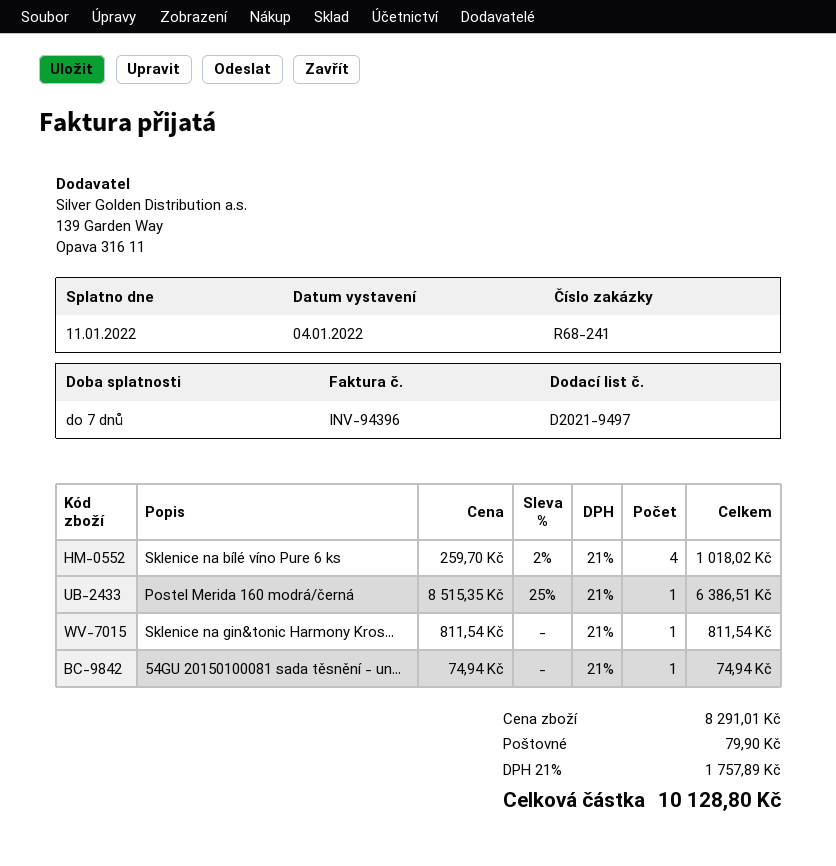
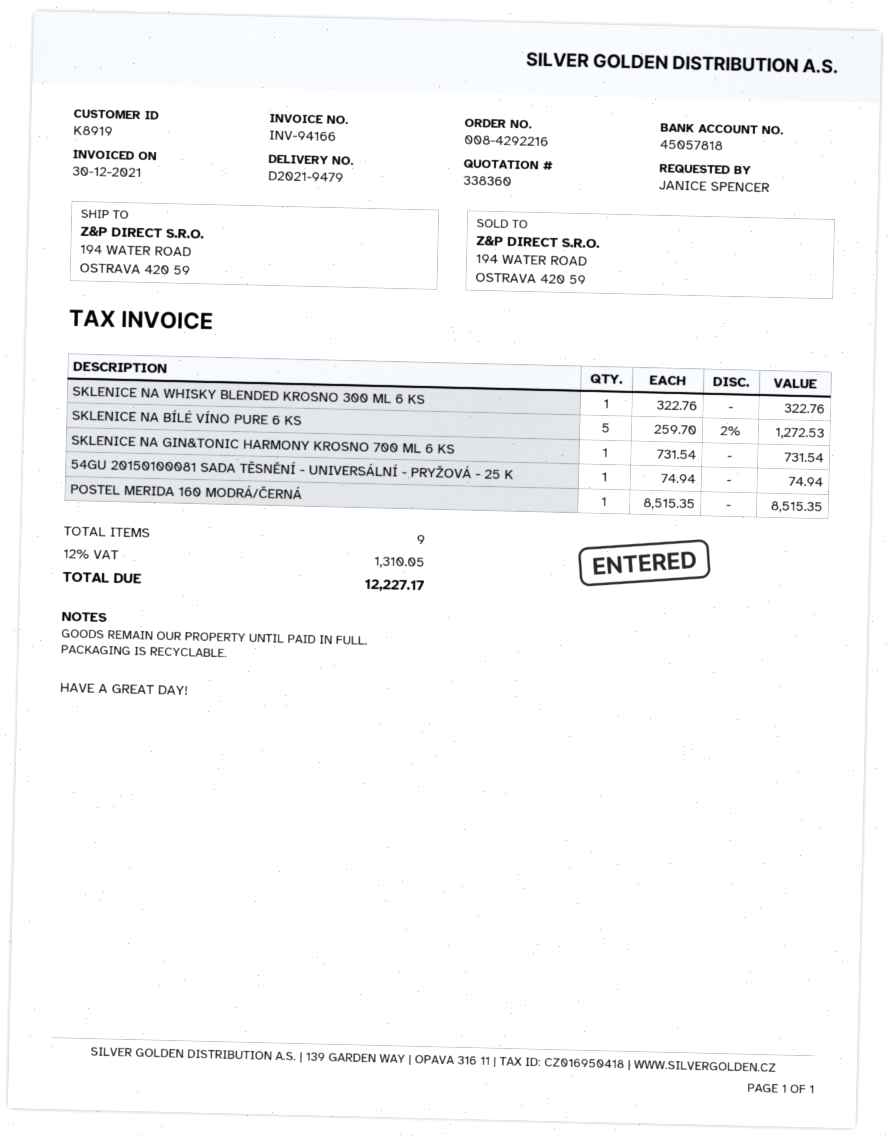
delivery note number: D2021-9497 -> D2021-9479
invoice number: INV-94396 -> INV-94166
invoice date: 2022-01-04 -> 2021-12-30
Sklenice na bílé víno Pure 6 ks: 4 x 259.70 - 2% = 1018.02 -> 5 x 259.70 - 2% = 1272.53
Postel Merida 160 modrá/černá: 1 x 8515.35 - 25% = 6386.51 -> 1 x 8515.35 = 8515.35
Sklenice na gin&tonic Harmony Kros...: 1 x 811.54 = 811.54 -> 1 x 731.54 = 731.54
SKLENICE NA WHISKY BLENDED KROSNO 300 ML 6 KS: none -> 1 x 322.76 = 322.76
shipping: 79.90 -> none
tax: 21% = 1757.89 -> 12% = 1310.05
total: 10128.80 -> 12227.17

